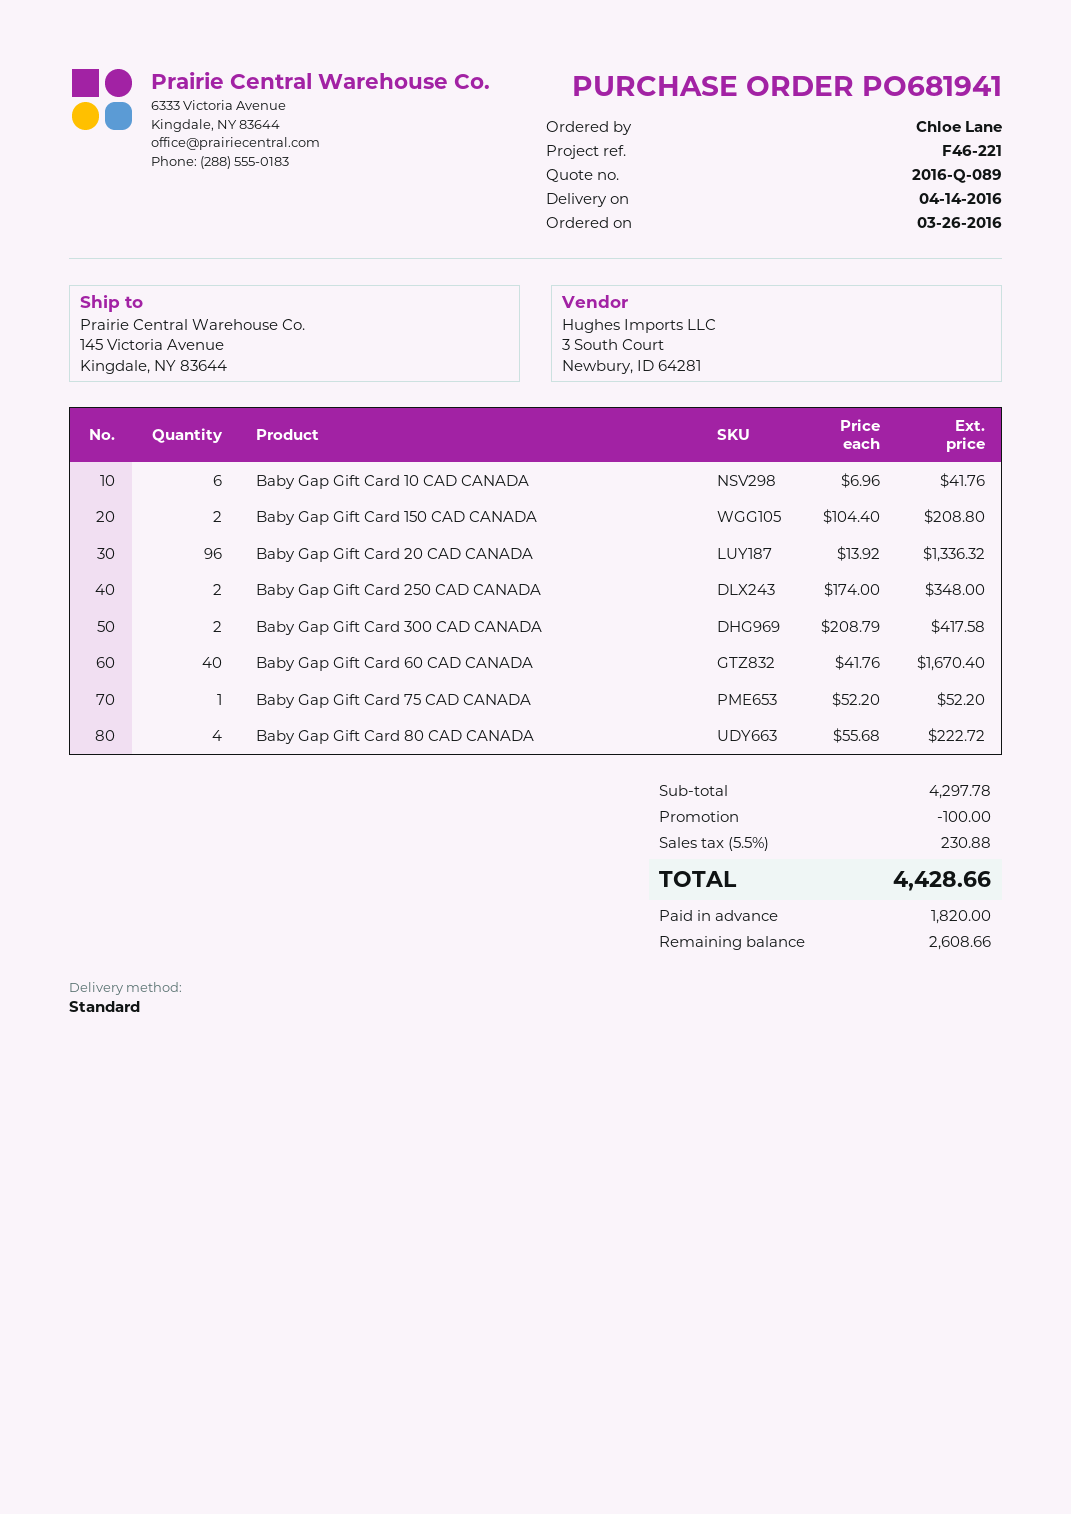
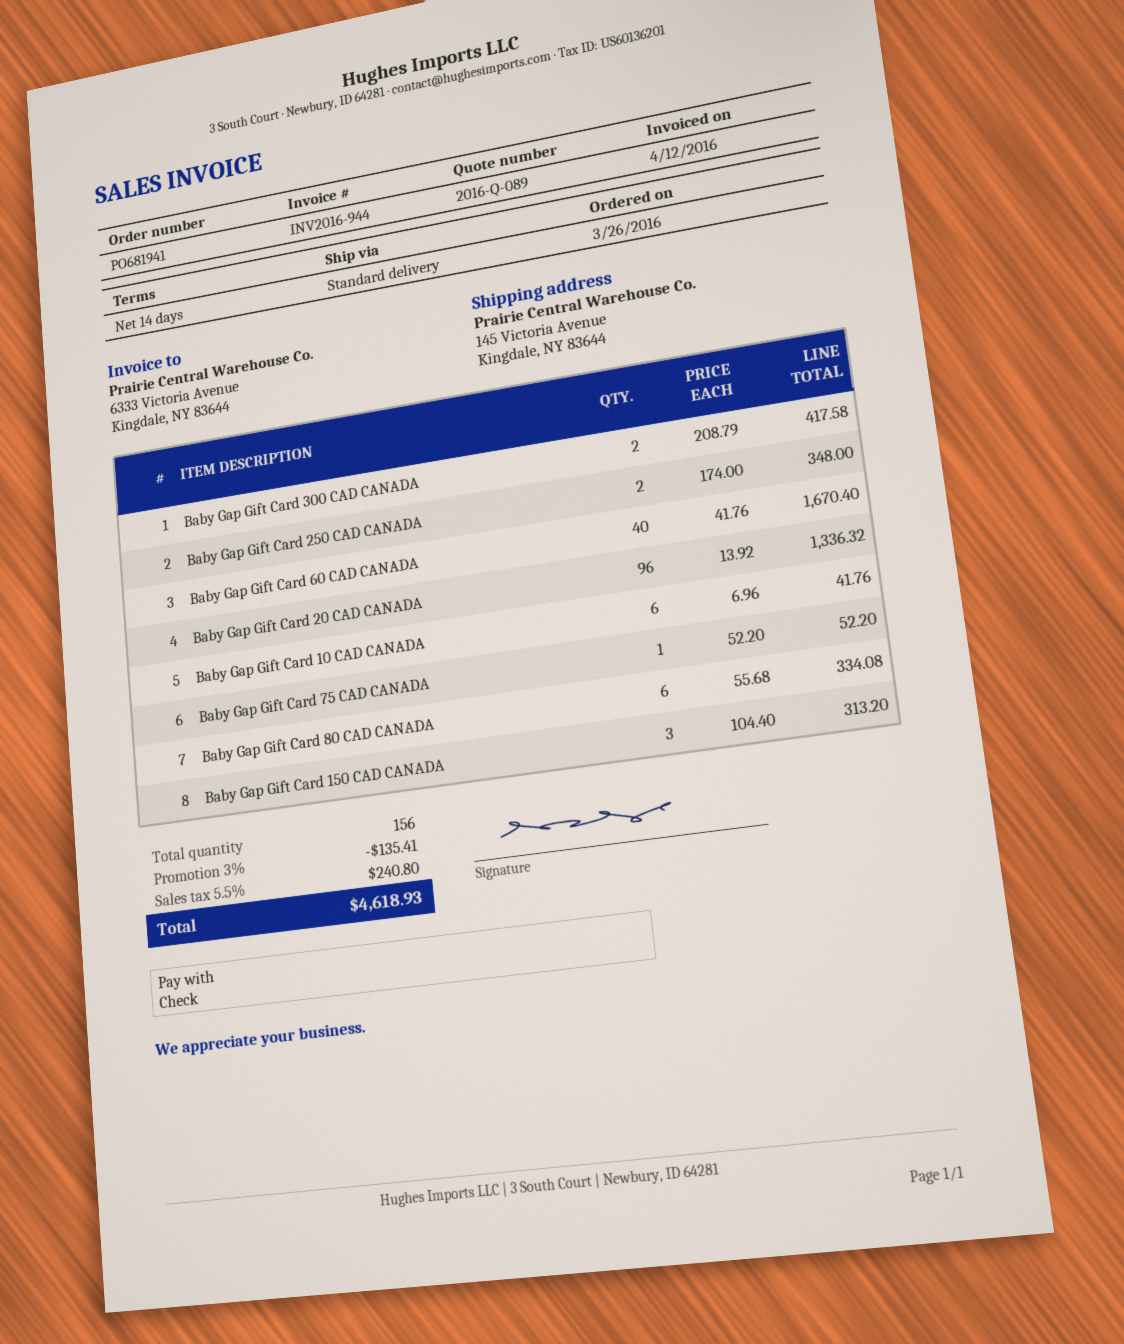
Baby Gap Gift Card 150 CAD CANADA: 2 x 104.40 = 208.80 -> 3 x 104.40 = 313.20
Baby Gap Gift Card 80 CAD CANADA: 4 x 55.68 = 222.72 -> 6 x 55.68 = 334.08
discount: 100.00 -> 135.41
tax: 5.5% = 230.88 -> 5.5% = 240.80
total: 4428.66 -> 4618.93

